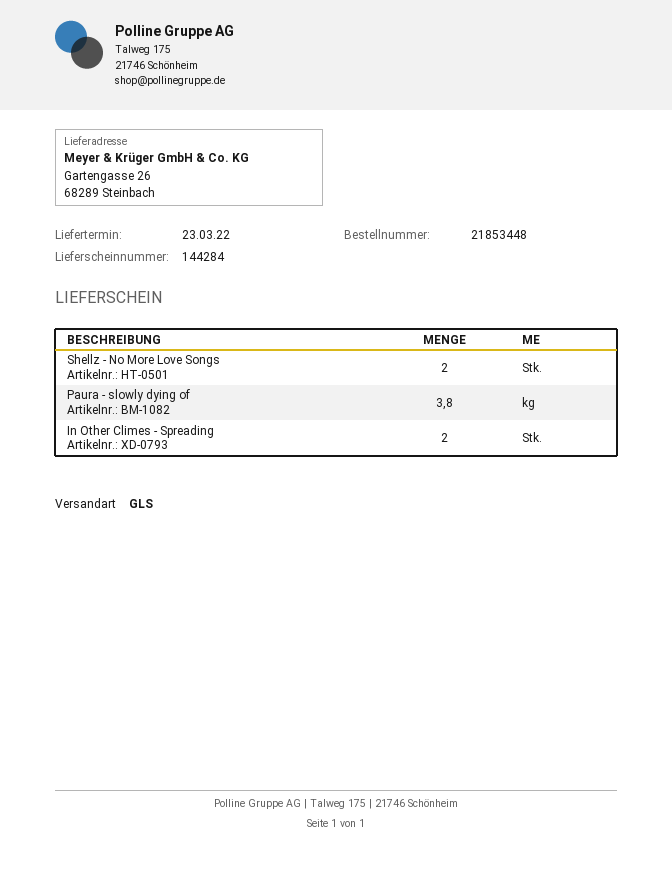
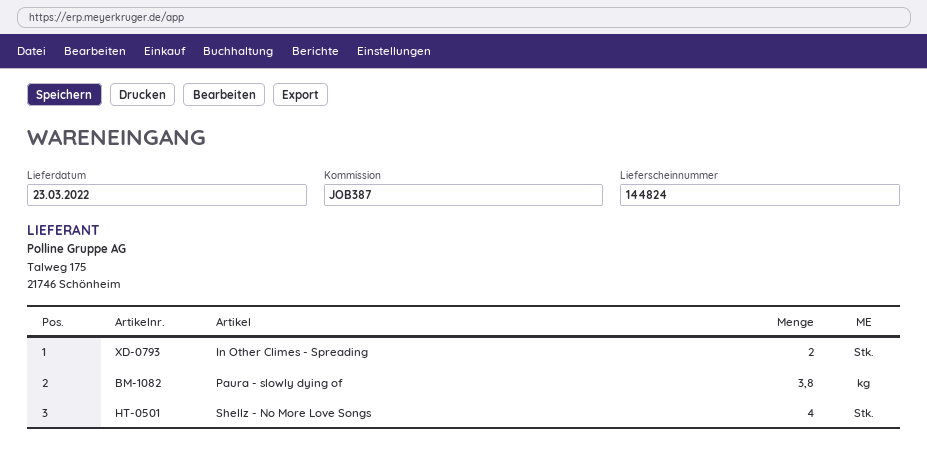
delivery note number: 144284 -> 144824
Shellz - No More Love Songs: 2 -> 4

